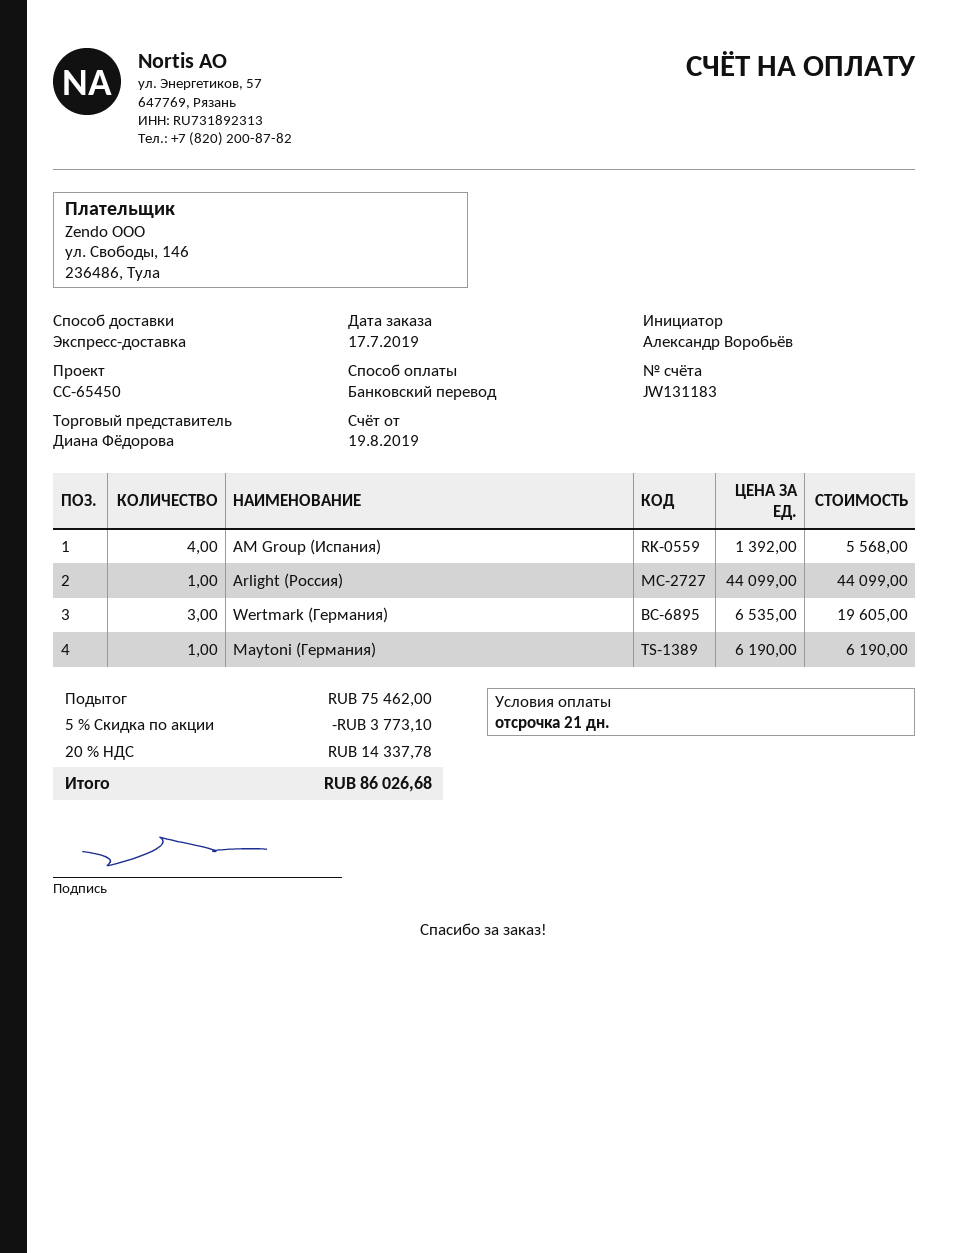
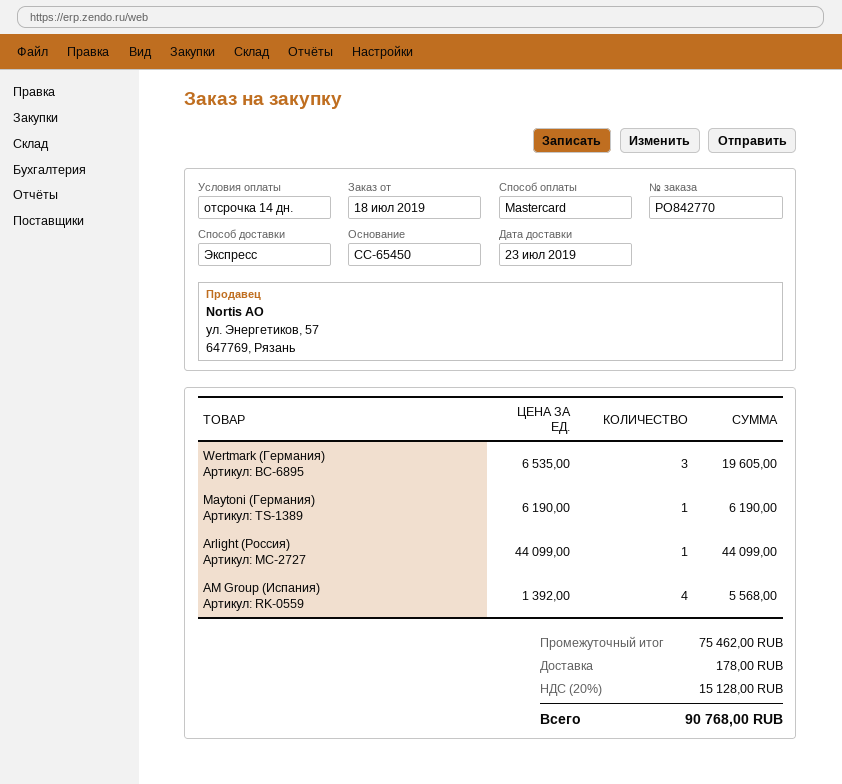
order date: 2019-07-17 -> 2019-07-18
payment terms: 21 days -> 14 days
payment method: bank transfer -> Mastercard
discount: 5% = 3773.10 -> none
shipping: none -> 178.00
tax: 20% = 14337.78 -> 20% = 15128.00
total: 86026.68 -> 90768.00

